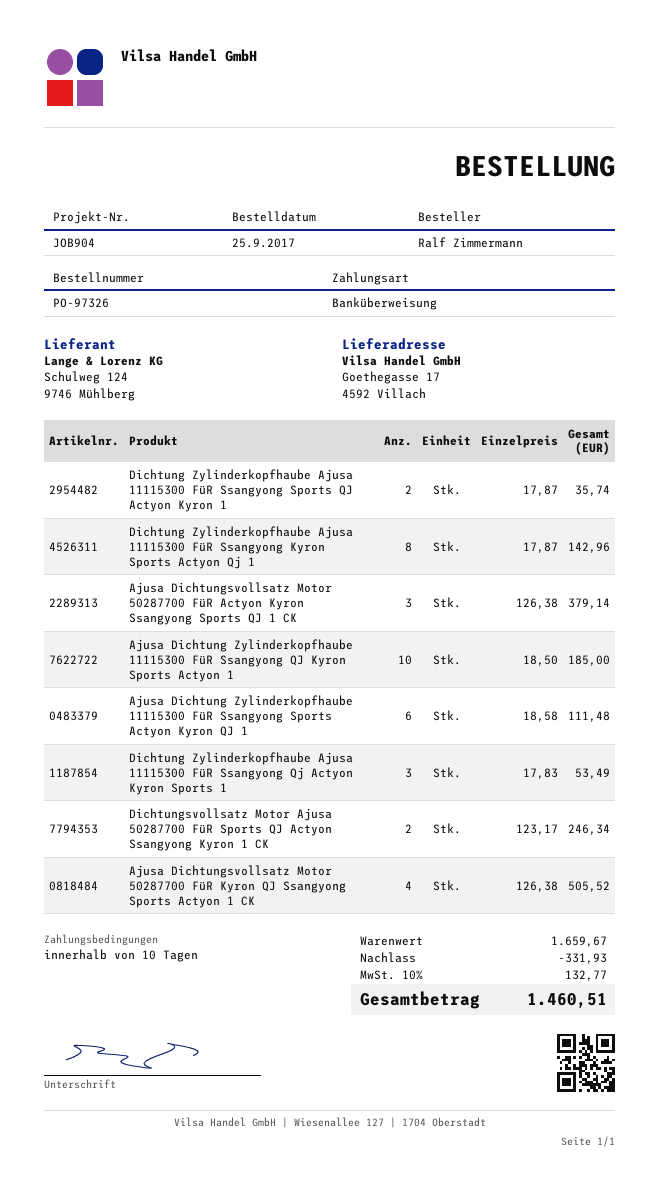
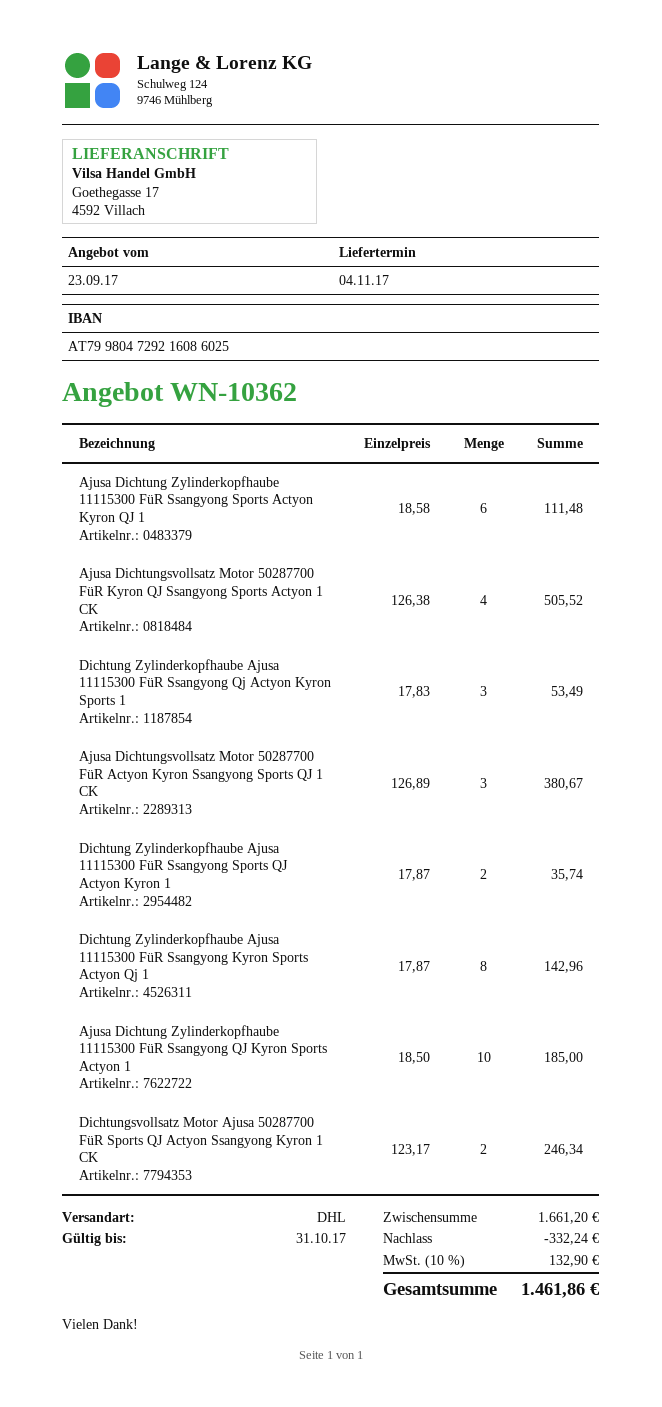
Ajusa Dichtungsvollsatz Motor 50287700 FüR Actyon Kyron Ssangyong Sports QJ 1 CK: 3 x 126.38 = 379.14 -> 3 x 126.89 = 380.67
subtotal: 1659.67 -> 1661.20
discount: 331.93 -> 332.24
tax: 10% = 132.77 -> 10% = 132.90
total: 1460.51 -> 1461.86

